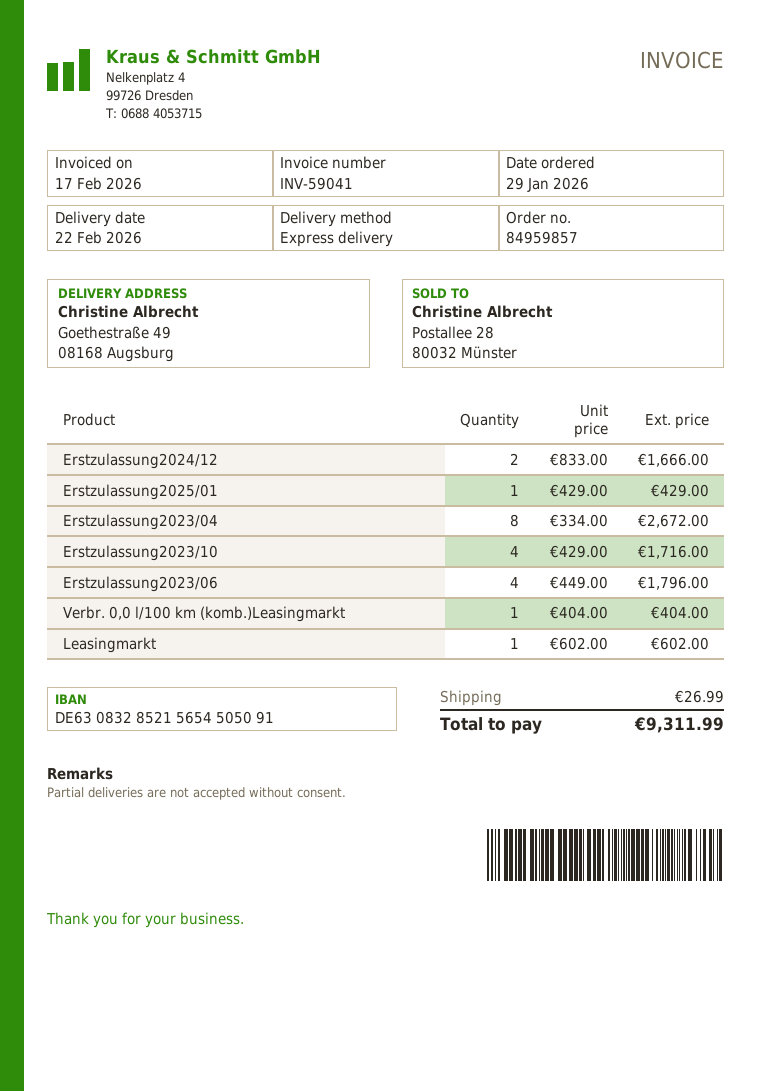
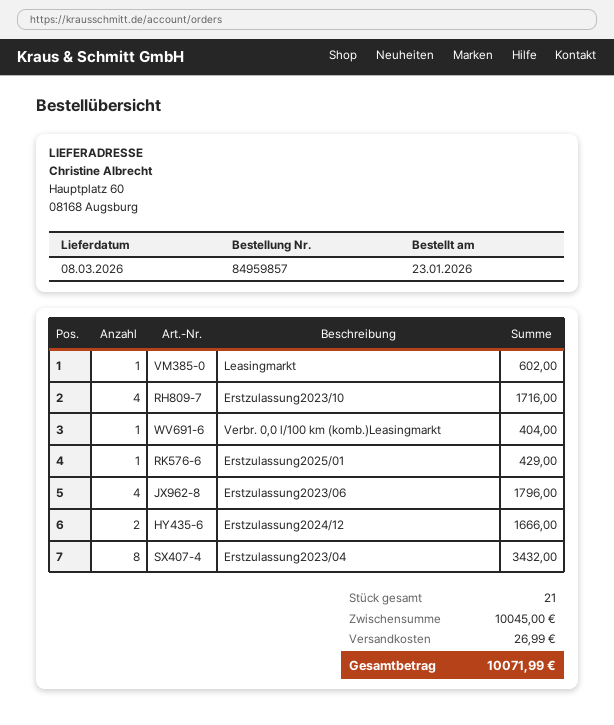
order date: 2026-01-29 -> 2026-01-23
delivery date: 2026-02-22 -> 2026-03-08
ship to: Goethestraße 49, 08168 Augsburg -> Hauptplatz 60, 08168 Augsburg
Erstzulassung2023/04: 8 for 2672.00 -> 8 for 3432.00
total: 9311.99 -> 10071.99

